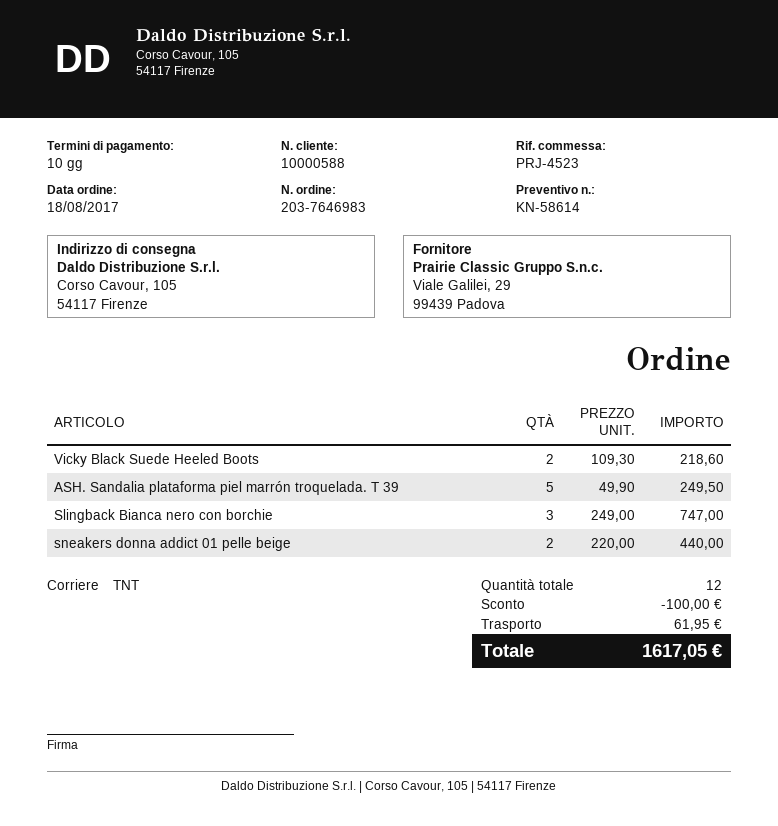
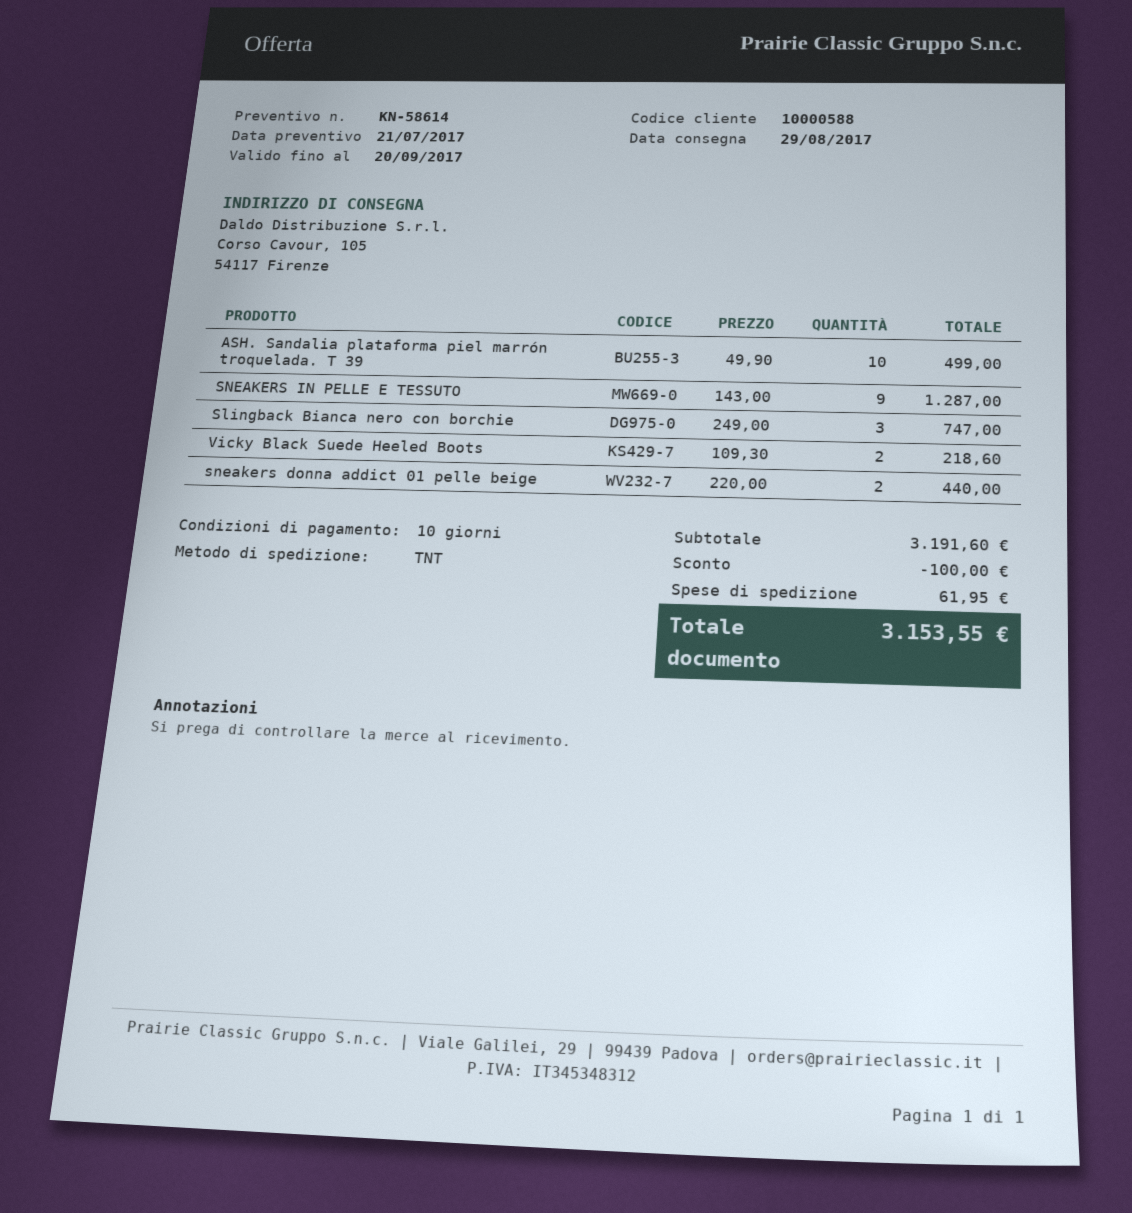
ASH. Sandalia plataforma piel marrón troquelada. T 39: 5 x 49.90 = 249.50 -> 10 x 49.90 = 499.00
SNEAKERS IN PELLE E TESSUTO: none -> 9 x 143.00 = 1287.00
total: 1617.05 -> 3153.55

